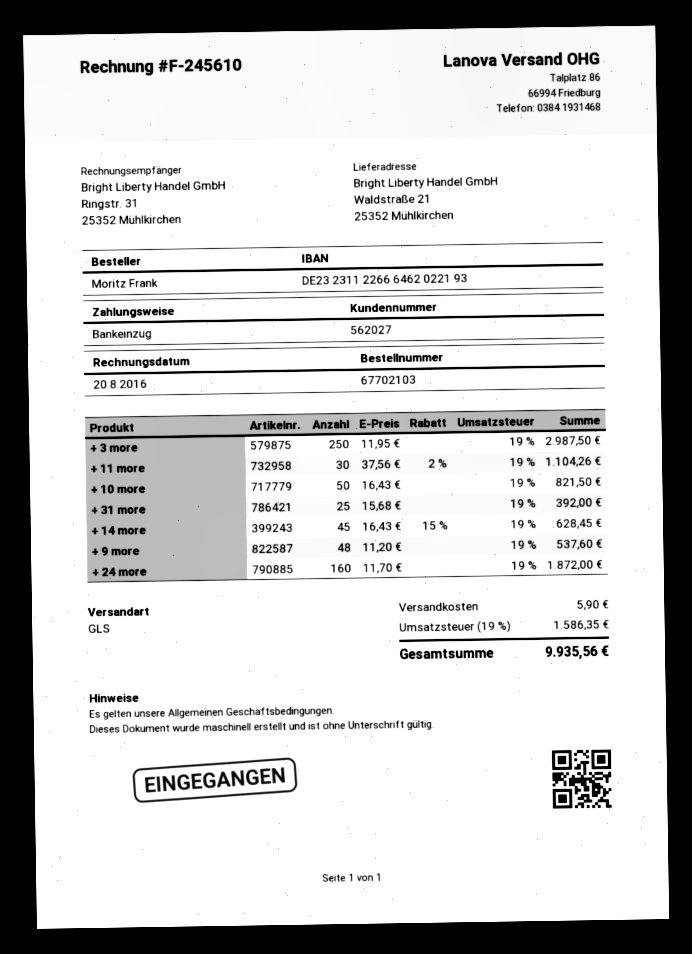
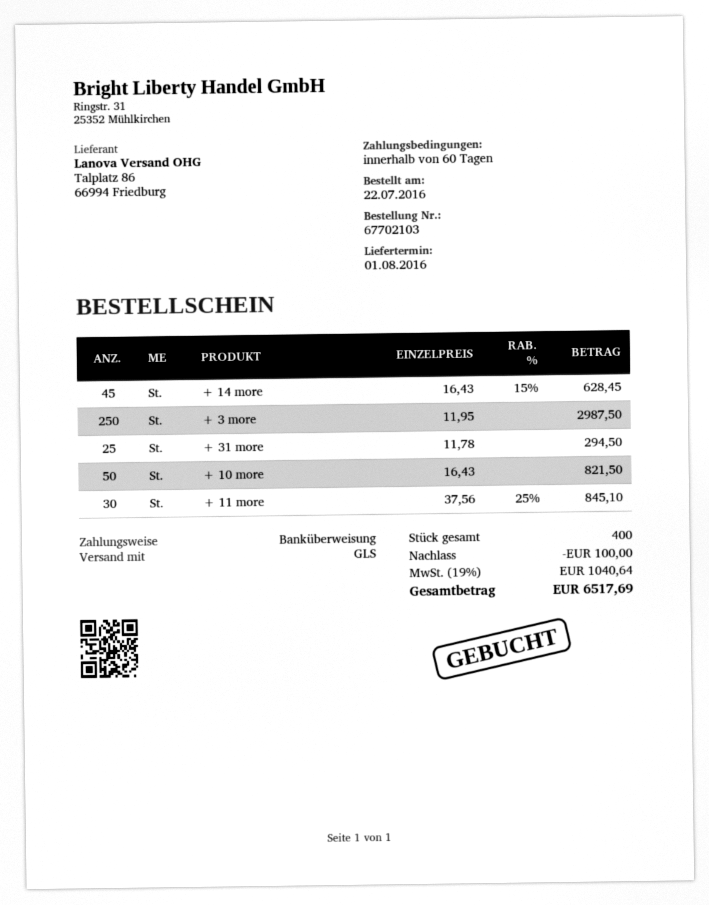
payment method: direct debit -> bank transfer
+ 11 more: 30 x 37.56 - 2% = 1104.26 -> 30 x 37.56 - 25% = 845.10
+ 31 more: 25 x 15.68 = 392.00 -> 25 x 11.78 = 294.50
+ 9 more: 48 x 11.20 = 537.60 -> none
+ 24 more: 160 x 11.70 = 1872.00 -> none
discount: none -> 100.00
shipping: 5.90 -> none
tax: 19% = 1586.35 -> 19% = 1040.64
total: 9935.56 -> 6517.69

